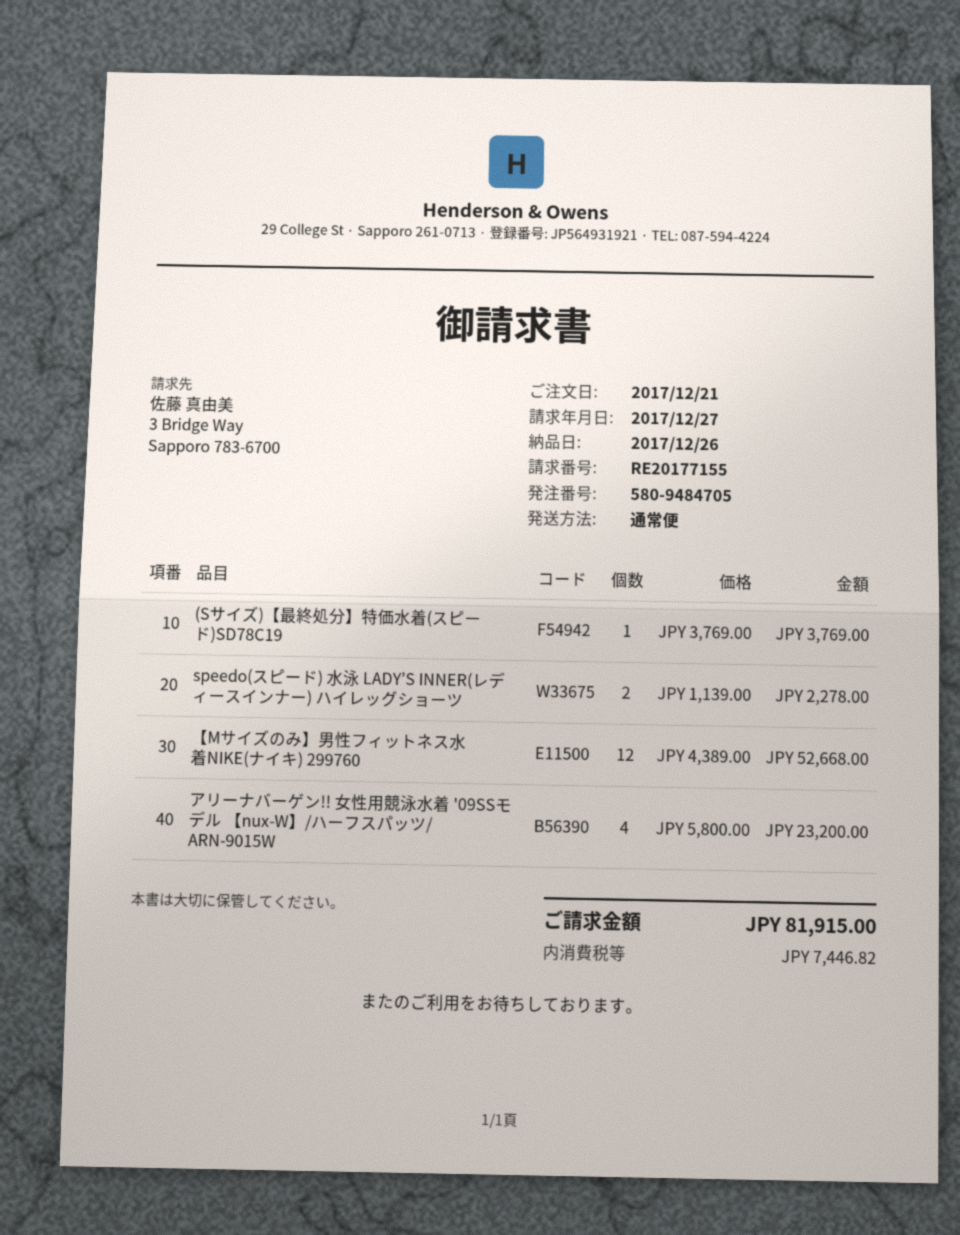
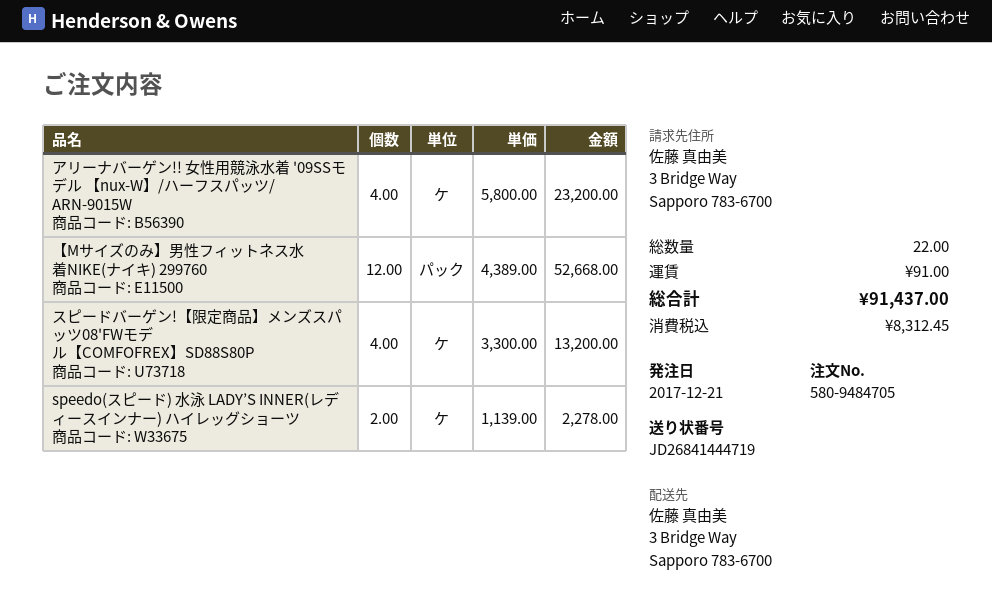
(Sサイズ)【最終処分】特価水着(スピード)SD78C19: 1 x 3769.00 = 3769.00 -> none
スピードバーゲン!【限定商品】メンズスパッツ08'FWモデル【COMFOFREX】SD88S80P: none -> 4 x 3300.00 = 13200.00
shipping: none -> 91.00
tax: 7446.82 -> 8312.45
total: 81915.00 -> 91437.00

